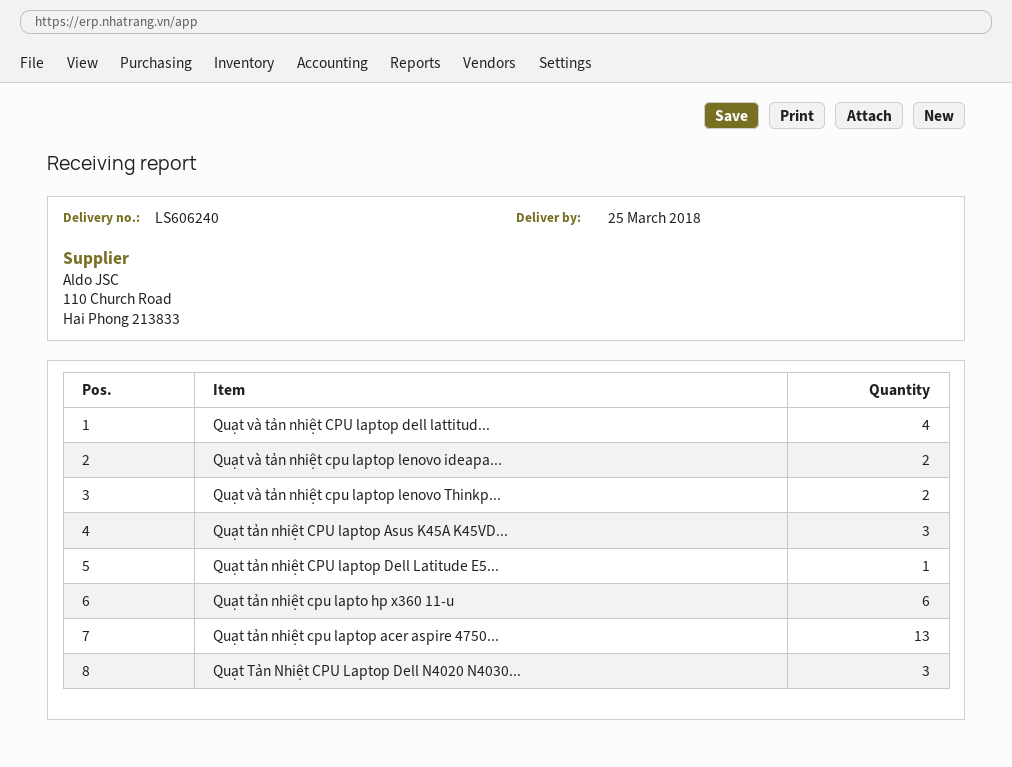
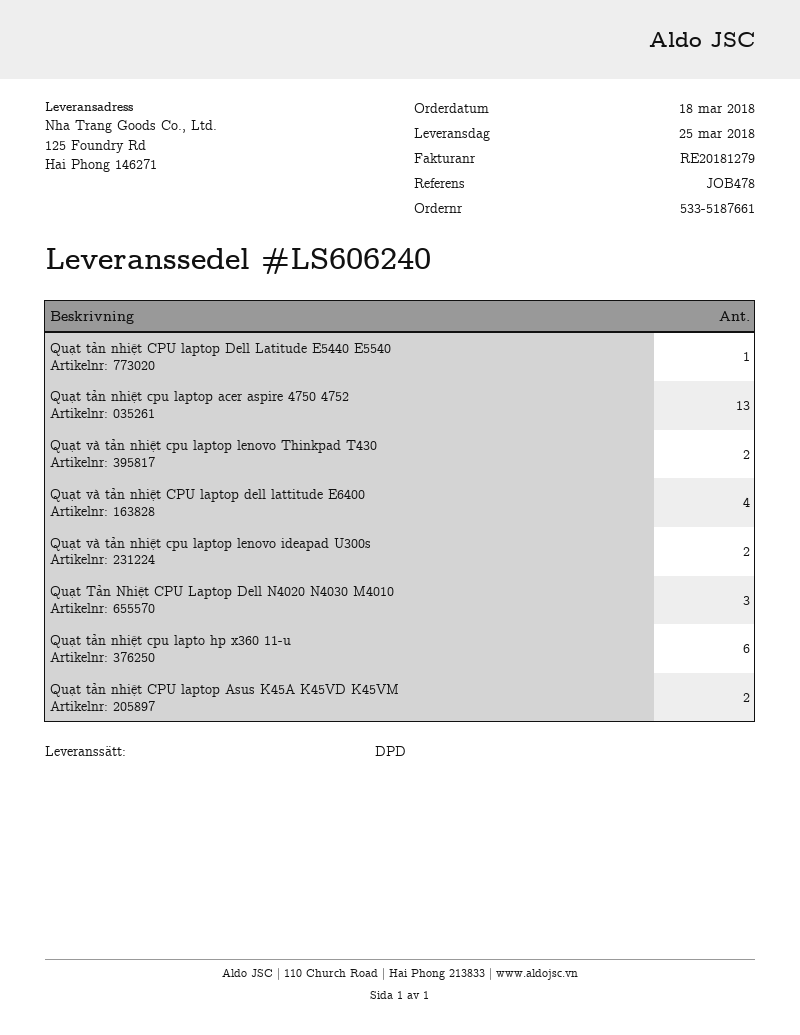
Quạt tản nhiệt CPU laptop Asus K45A K45VD...: 3 -> 2

